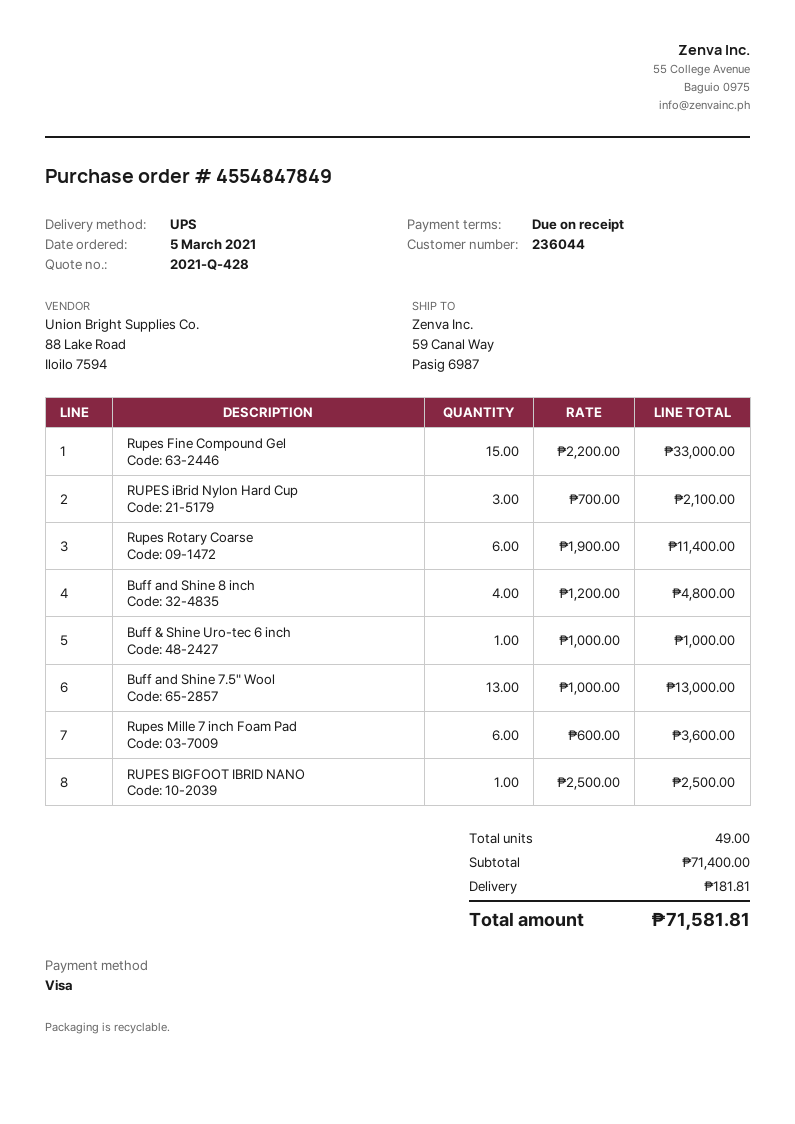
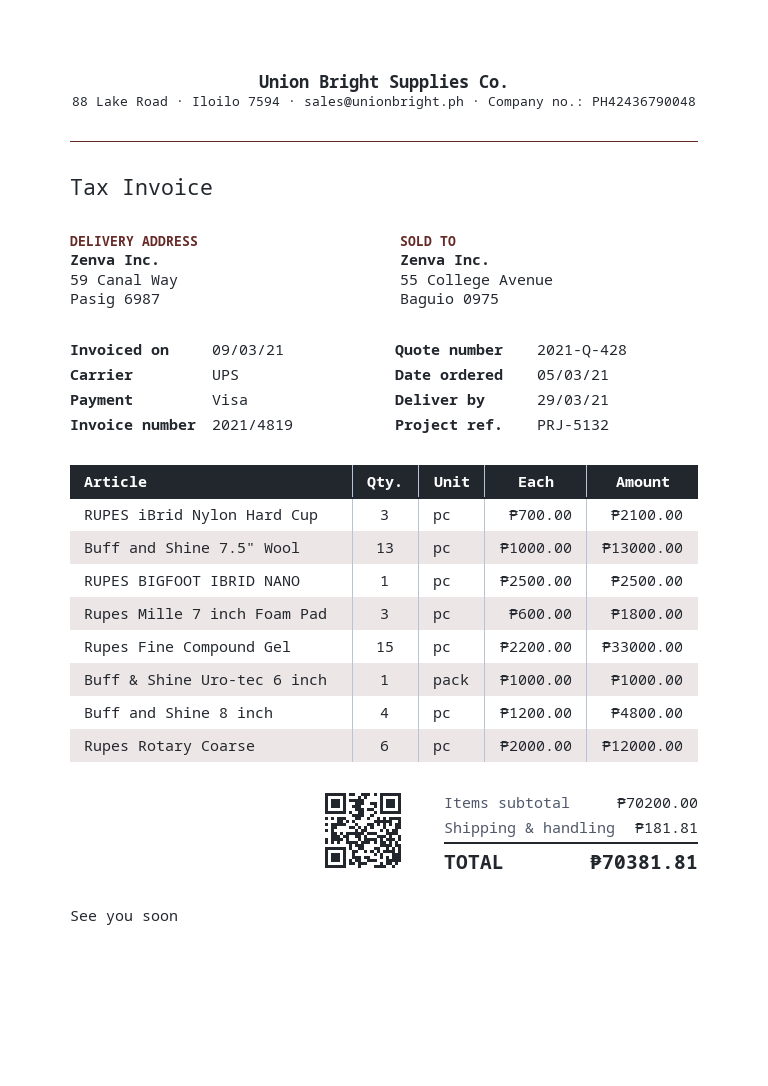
Rupes Rotary Coarse: 6 x 1900.00 = 11400.00 -> 6 x 2000.00 = 12000.00
Rupes Mille 7 inch Foam Pad: 6 x 600.00 = 3600.00 -> 3 x 600.00 = 1800.00
subtotal: 71400.00 -> 70200.00
total: 71581.81 -> 70381.81

